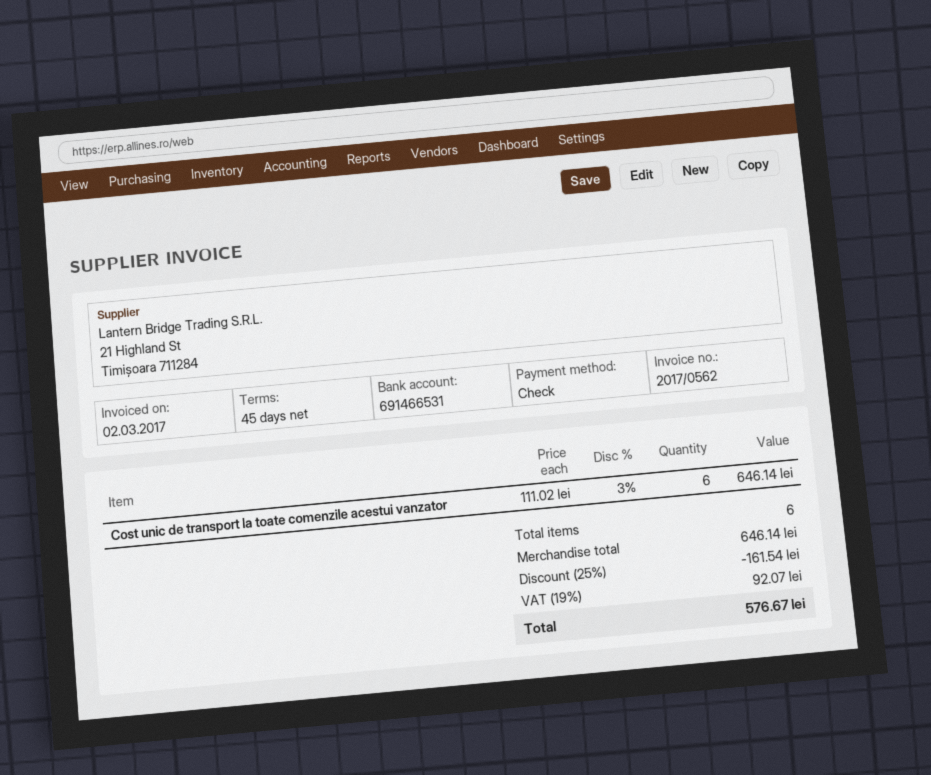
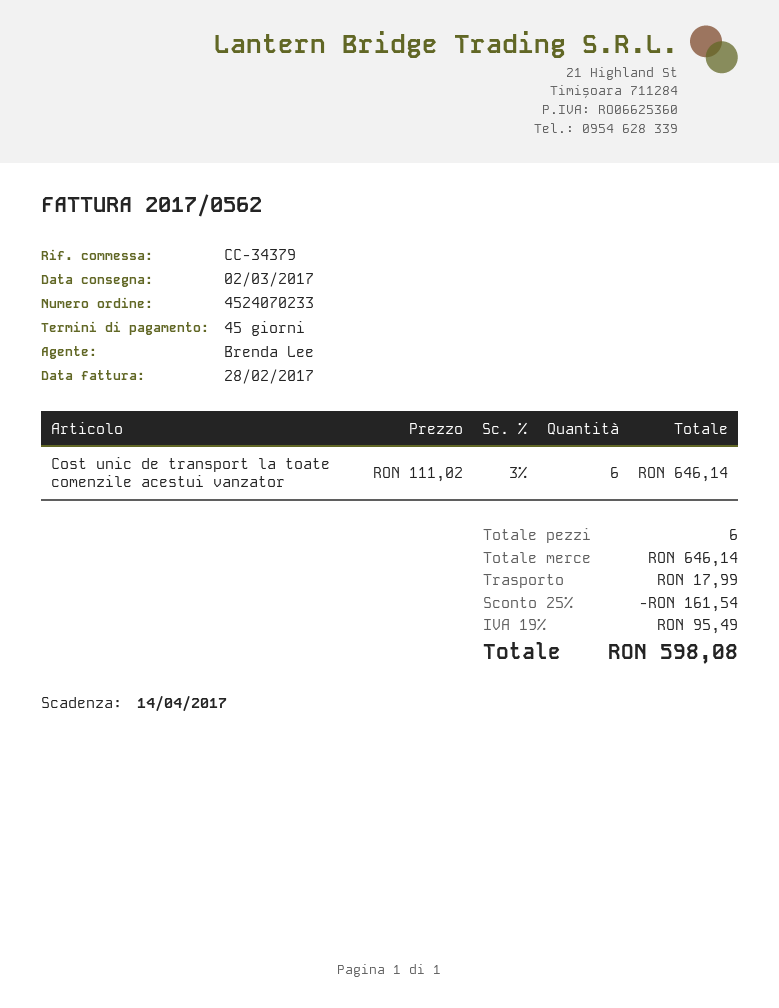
invoice date: 2017-03-02 -> 2017-02-28
shipping: none -> 17.99
tax: 19% = 92.07 -> 19% = 95.49
total: 576.67 -> 598.08

